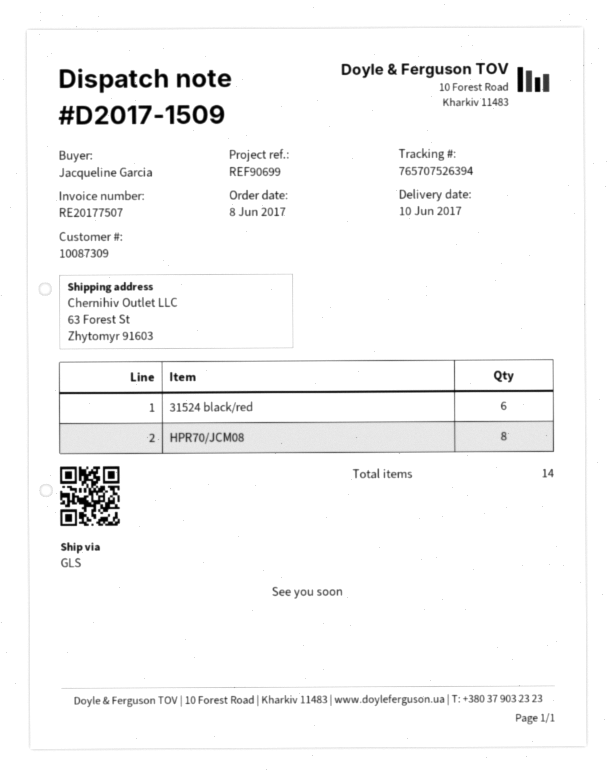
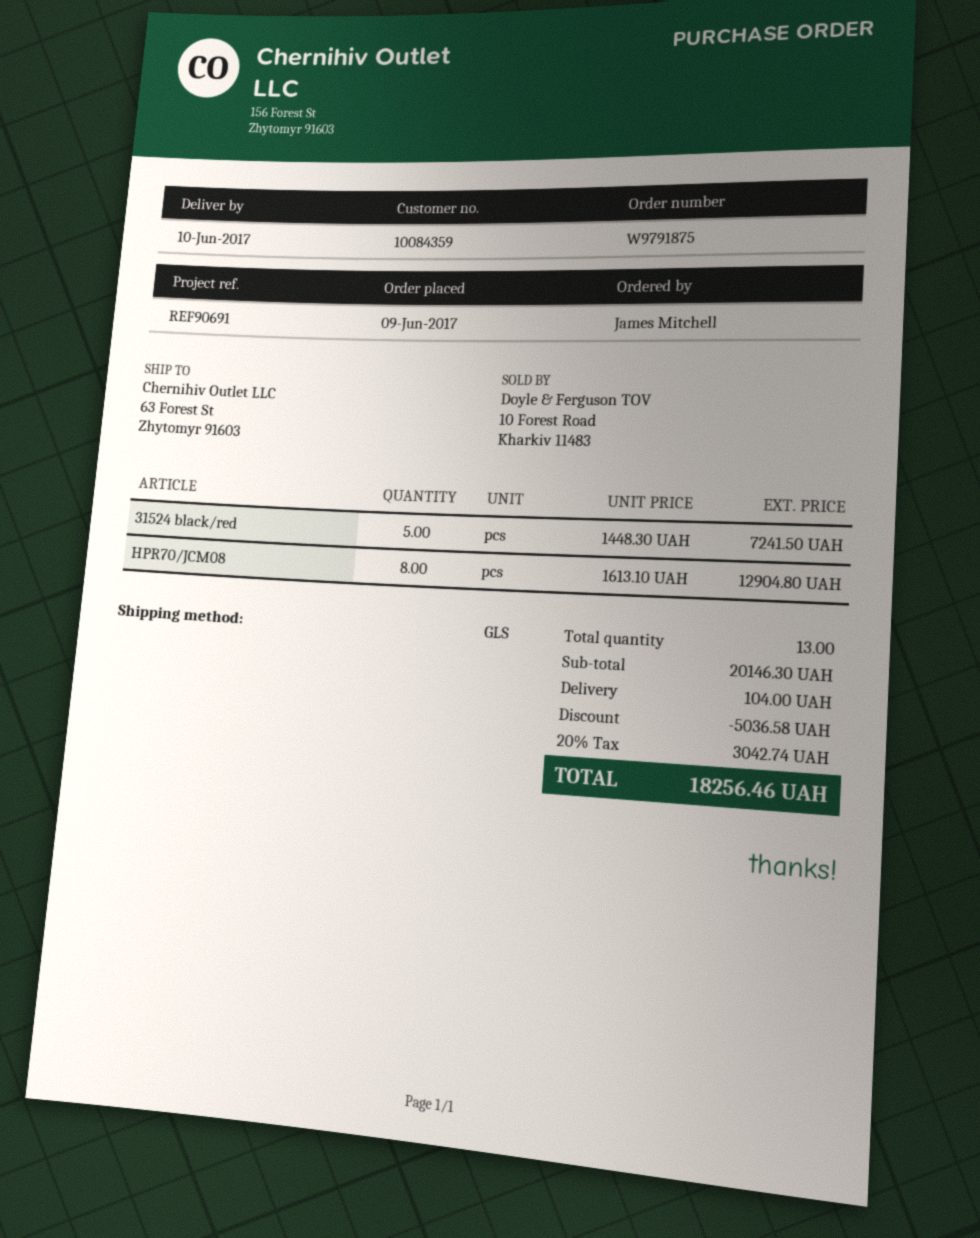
order date: 2017-06-08 -> 2017-06-09
customer number: 10087309 -> 10084359
reference: REF90699 -> REF90691
ordered by: Jacqueline Garcia -> James Mitchell
31524 black/red: 6 -> 5
total quantity: 14 -> 13

